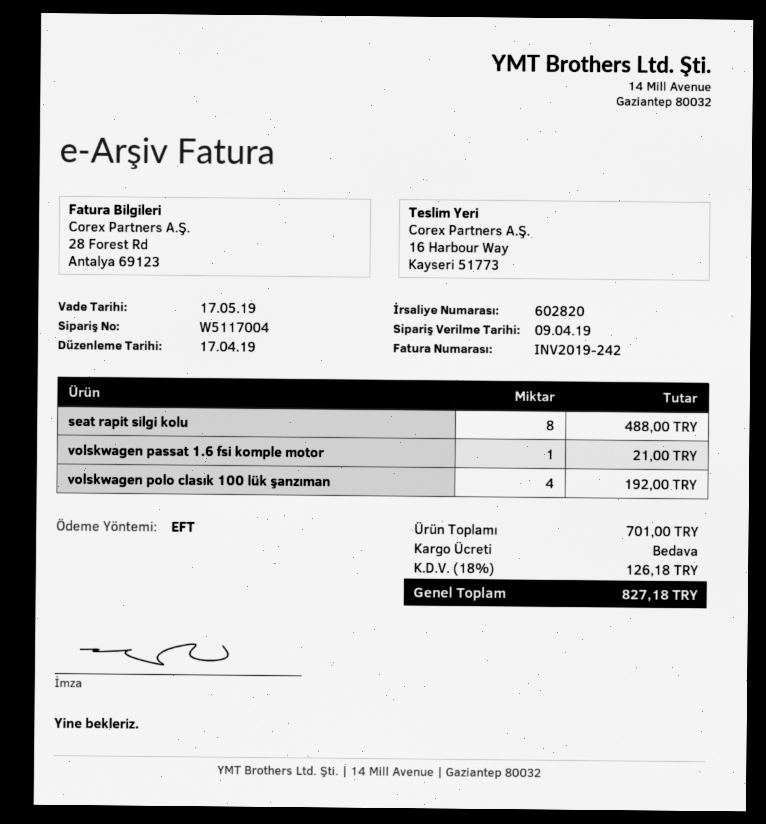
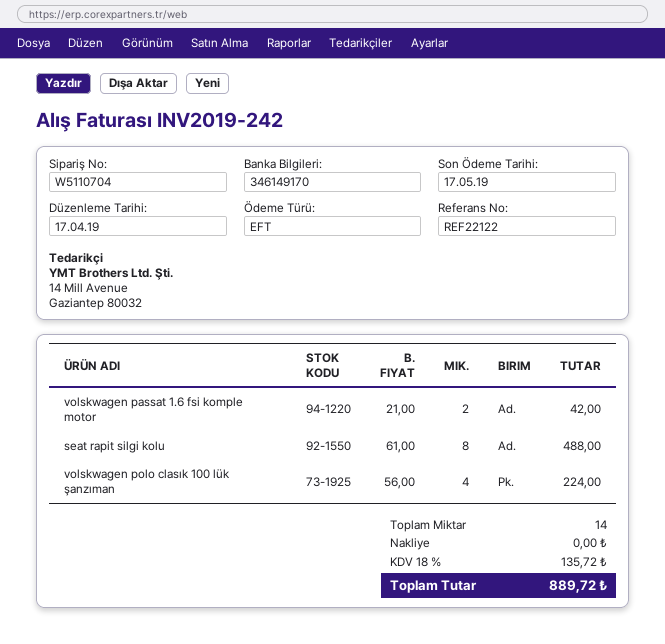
order number: W5117004 -> W5110704
volskwagen passat 1.6 fsi komple motor: 1 for 21.00 -> 2 for 42.00
volskwagen polo clasık 100 lük şanzıman: 4 for 192.00 -> 4 for 224.00
tax: 18% = 126.18 -> 18% = 135.72
total: 827.18 -> 889.72

